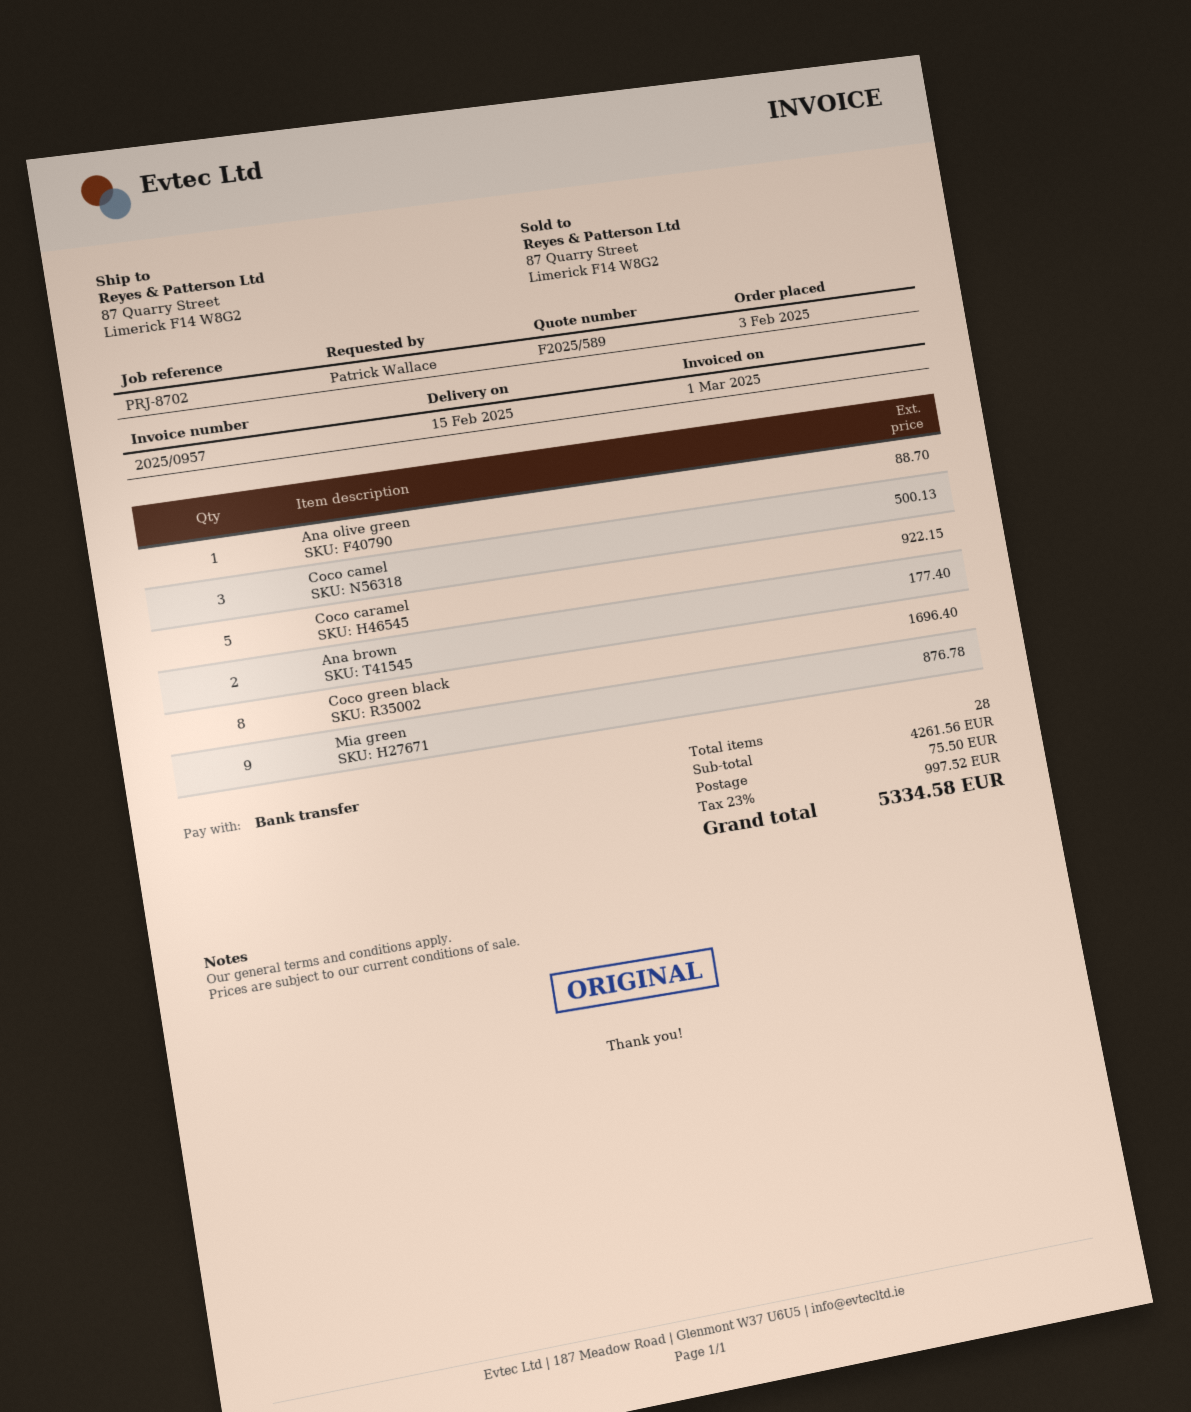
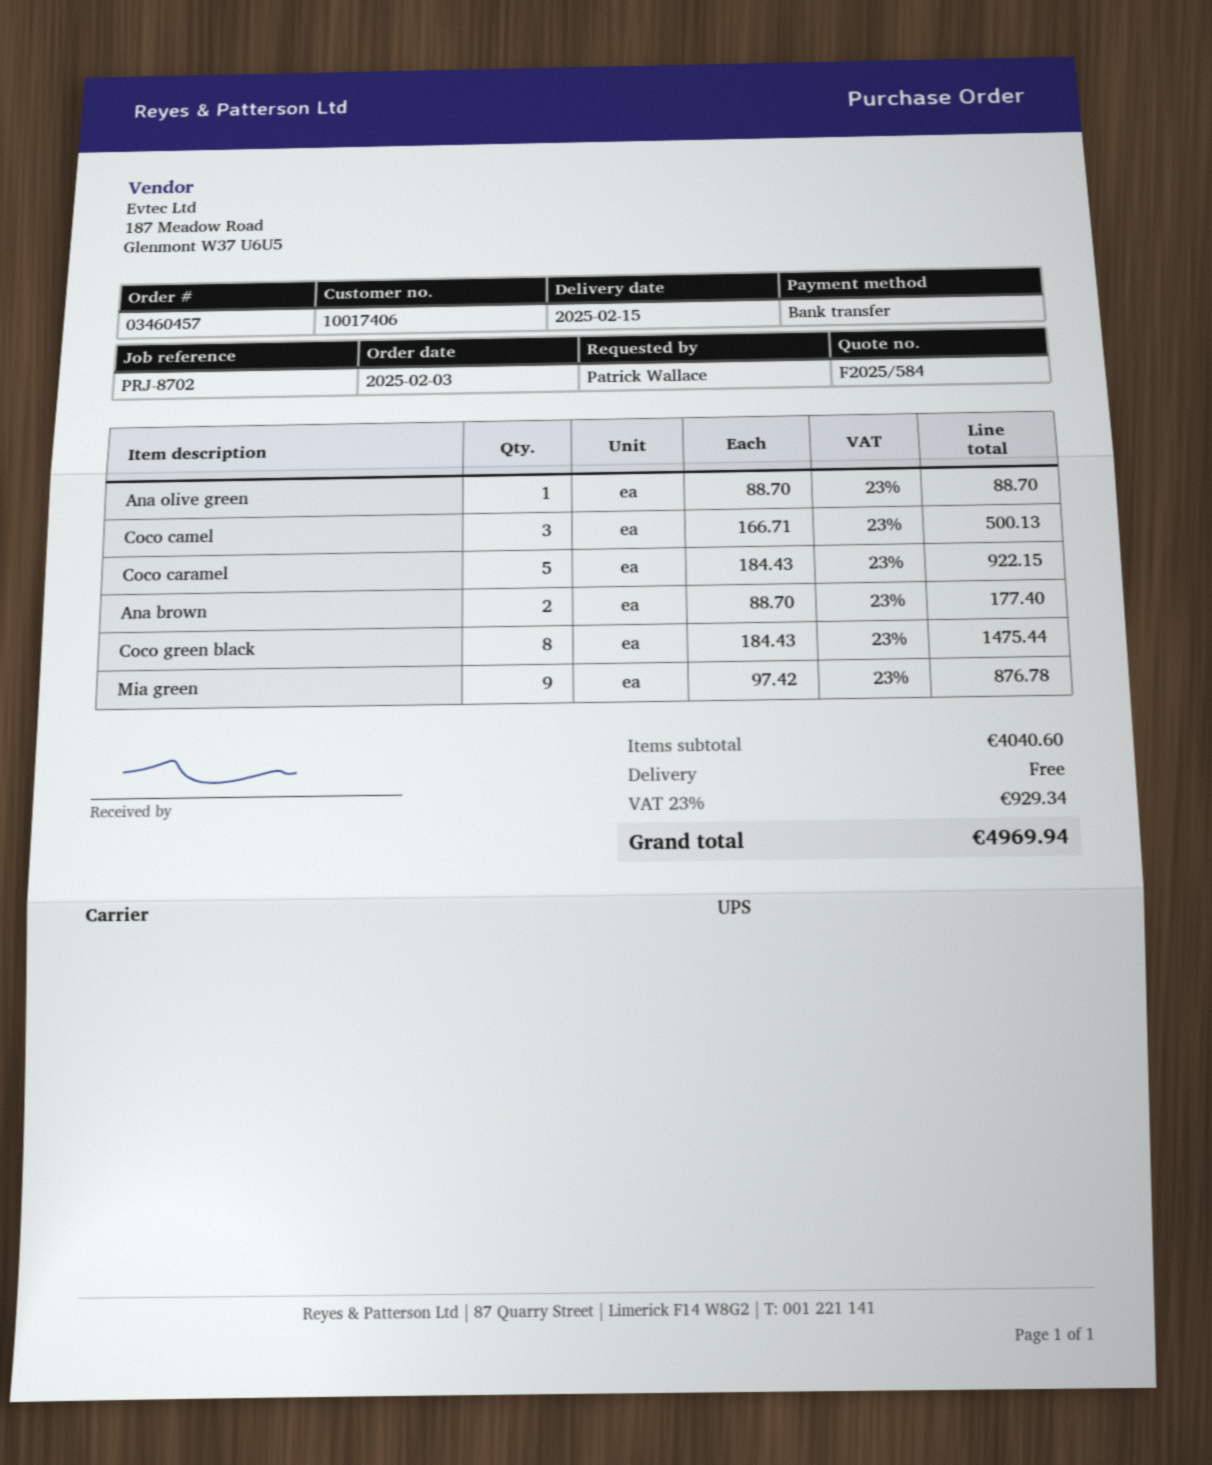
quote number: F2025/589 -> F2025/584
Coco green black: 8 for 1696.40 -> 8 for 1475.44
subtotal: 4261.56 -> 4040.60
shipping: 75.50 -> 0.00
tax: 23% = 997.52 -> 23% = 929.34
total: 5334.58 -> 4969.94

